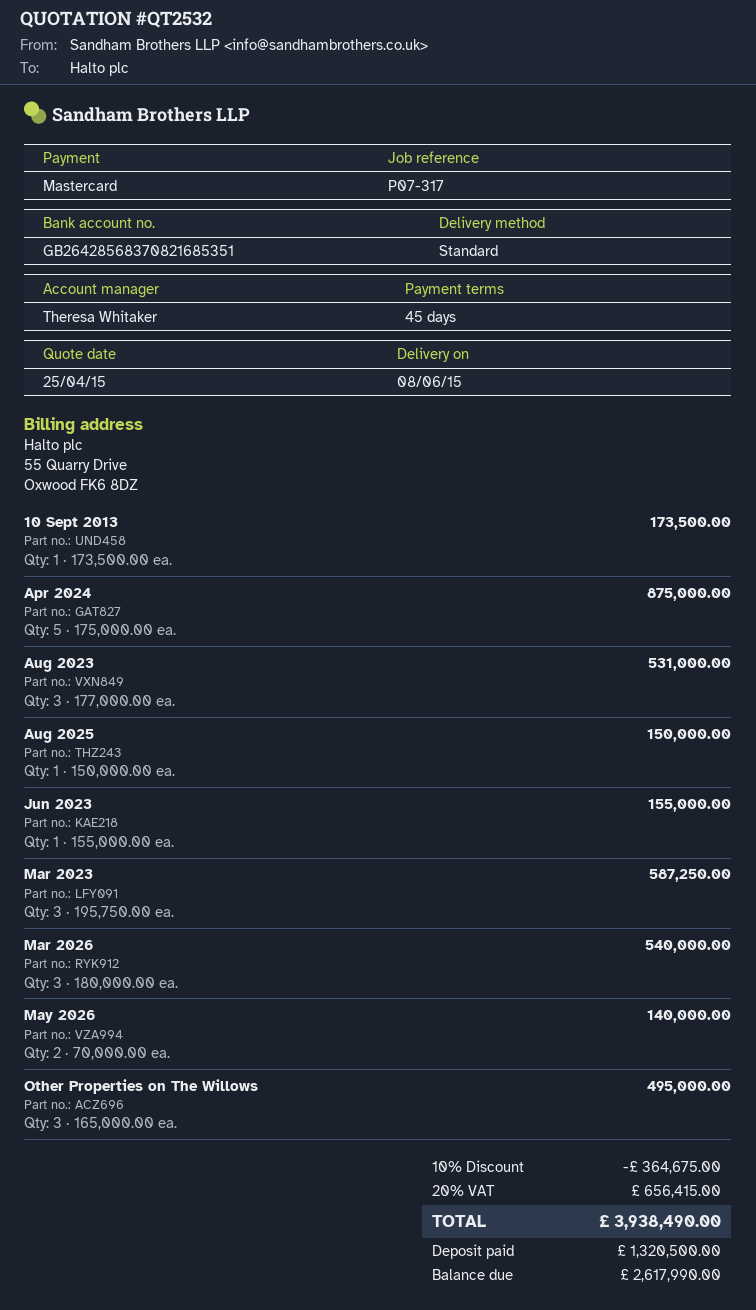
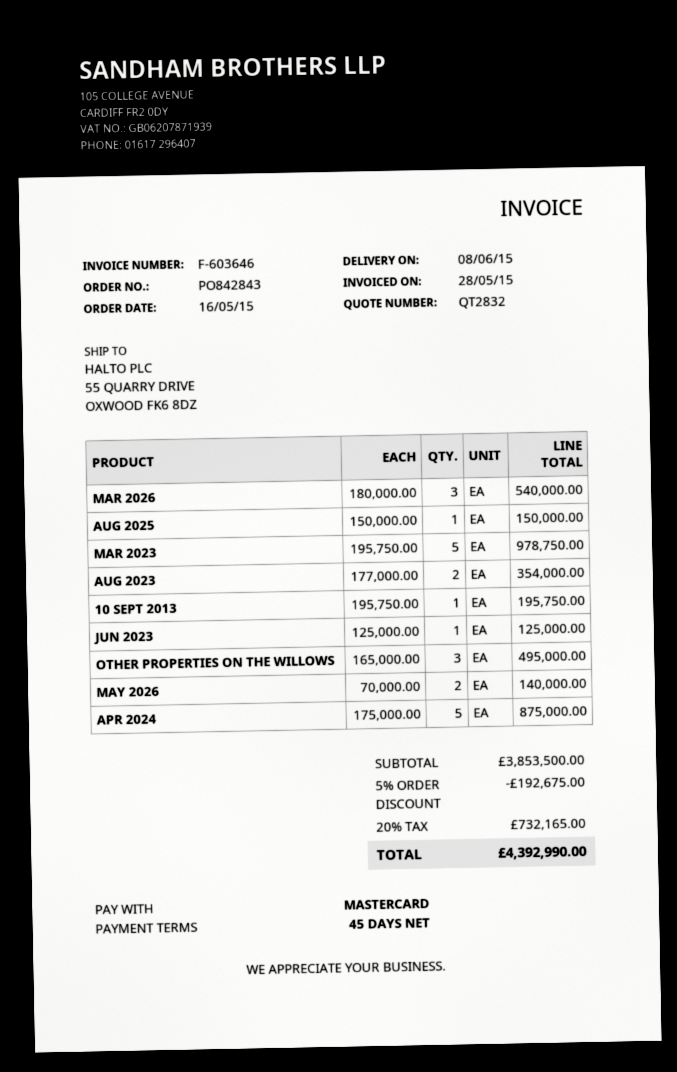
quote number: QT2532 -> QT2832
10 Sept 2013: 1 x 173500.00 = 173500.00 -> 1 x 195750.00 = 195750.00
Aug 2023: 3 x 177000.00 = 531000.00 -> 2 x 177000.00 = 354000.00
Jun 2023: 1 x 155000.00 = 155000.00 -> 1 x 125000.00 = 125000.00
Mar 2023: 3 x 195750.00 = 587250.00 -> 5 x 195750.00 = 978750.00
discount: 10% = 364675.00 -> 5% = 192675.00
tax: 20% = 656415.00 -> 20% = 732165.00
total: 3938490.00 -> 4392990.00

